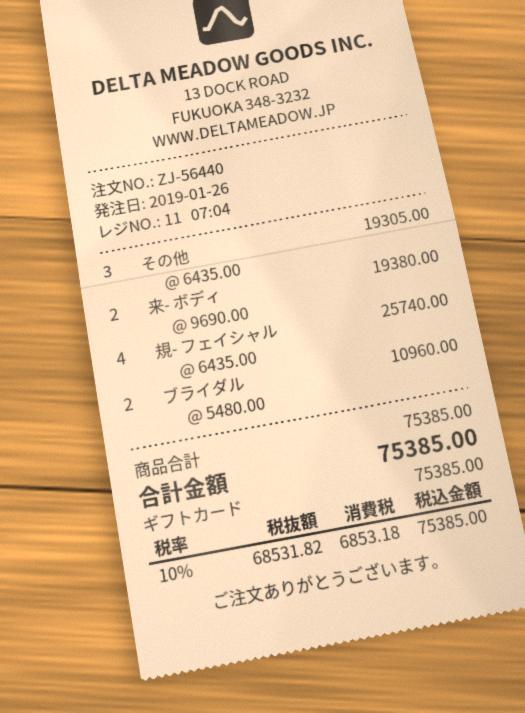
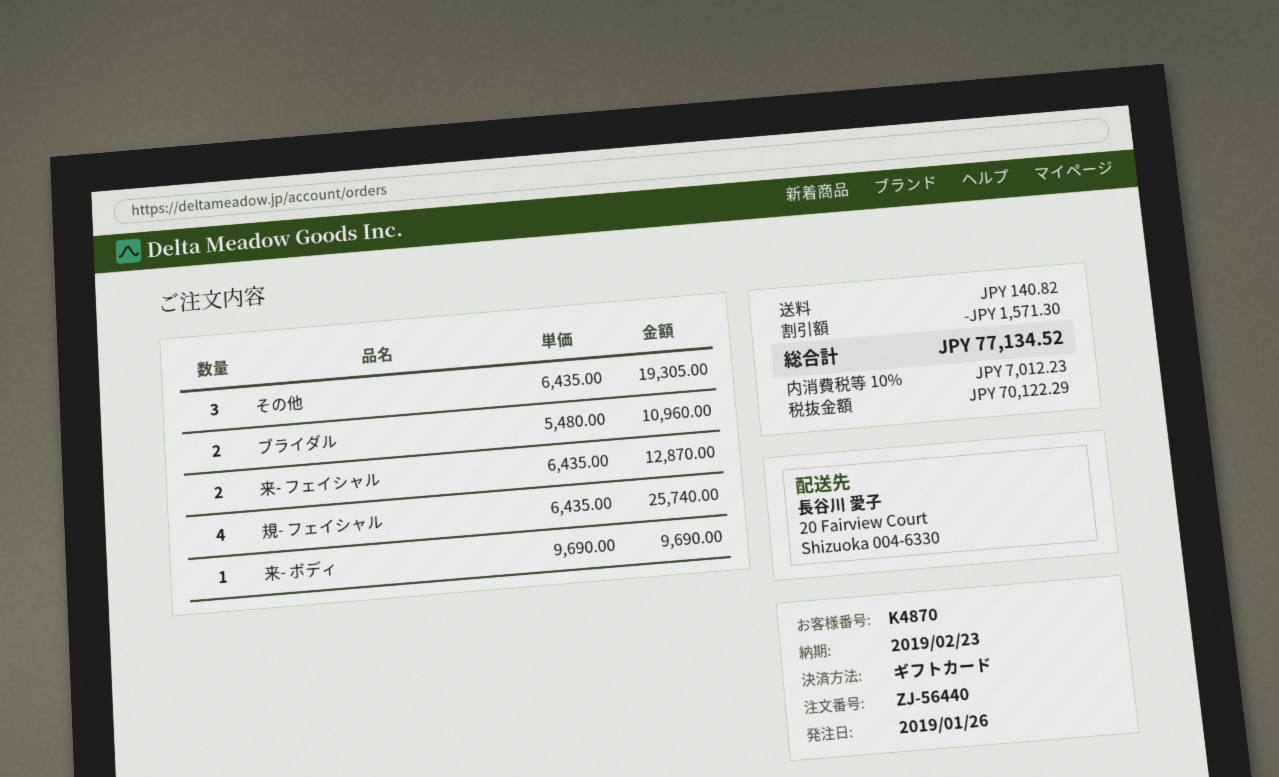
来- ボディ: 2 x 9690.00 = 19380.00 -> 1 x 9690.00 = 9690.00
来- フェイシャル: none -> 2 x 6435.00 = 12870.00
discount: none -> 1571.30
shipping: none -> 140.82
net: 68531.82 -> 70122.29
tax: 10% = 6853.18 -> 10% = 7012.23
total: 75385.00 -> 77134.52

